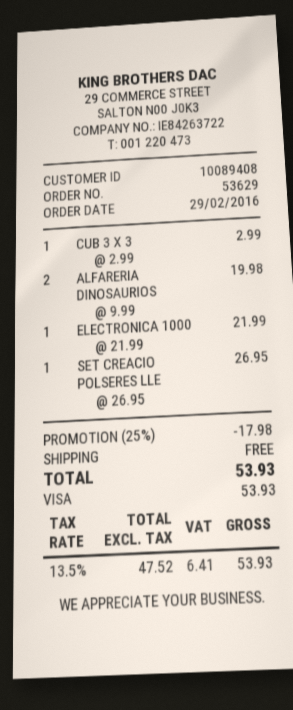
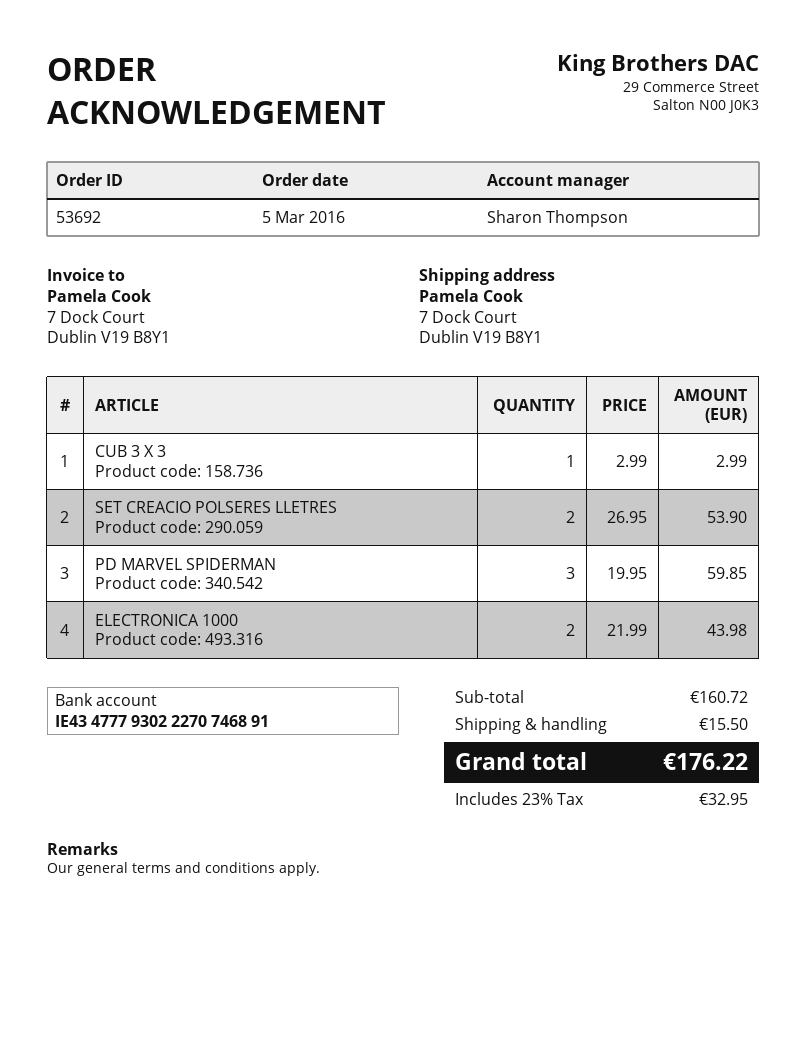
order number: 53629 -> 53692
order date: 2016-02-29 -> 2016-03-05
ALFARERIA DINOSAURIOS: 2 x 9.99 = 19.98 -> none
ELECTRONICA 1000: 1 x 21.99 = 21.99 -> 2 x 21.99 = 43.98
SET CREACIO POLSERES LLE: 1 x 26.95 = 26.95 -> 2 x 26.95 = 53.90
PD MARVEL SPIDERMAN: none -> 3 x 19.95 = 59.85
discount: 25% = 17.98 -> none
shipping: 0.00 -> 15.50
tax: 13.5% = 6.41 -> 23% = 32.95
total: 53.93 -> 176.22

